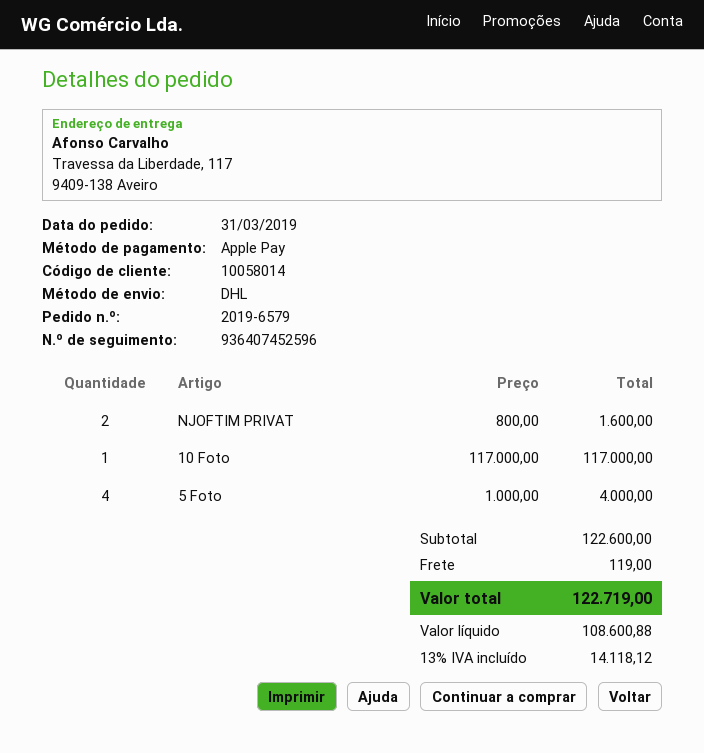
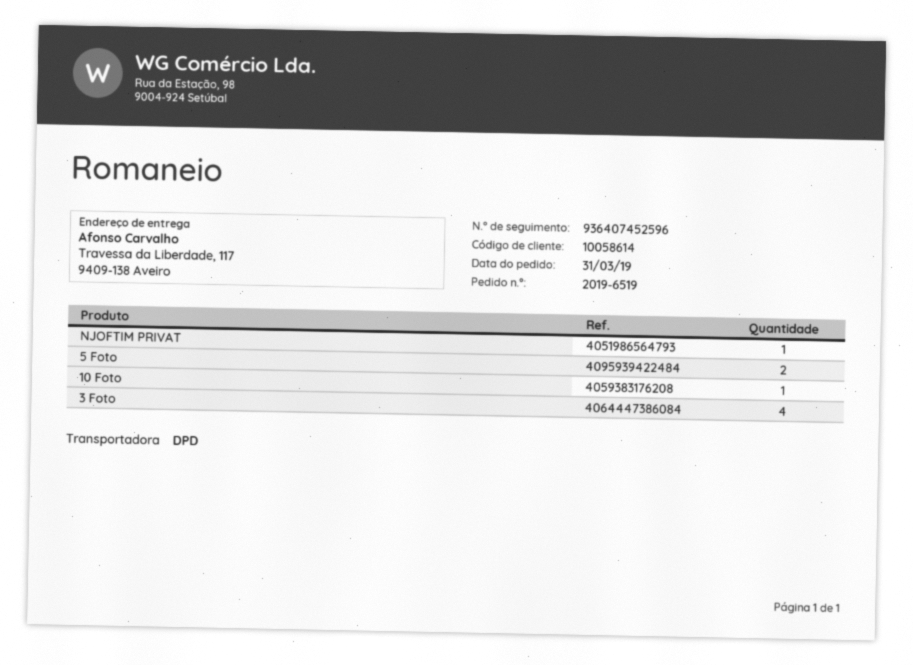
order number: 2019-6579 -> 2019-6519
customer number: 10058014 -> 10058614
shipping method: DHL -> DPD
NJOFTIM PRIVAT: 2 -> 1
5 Foto: 4 -> 2
3 Foto: none -> 4

